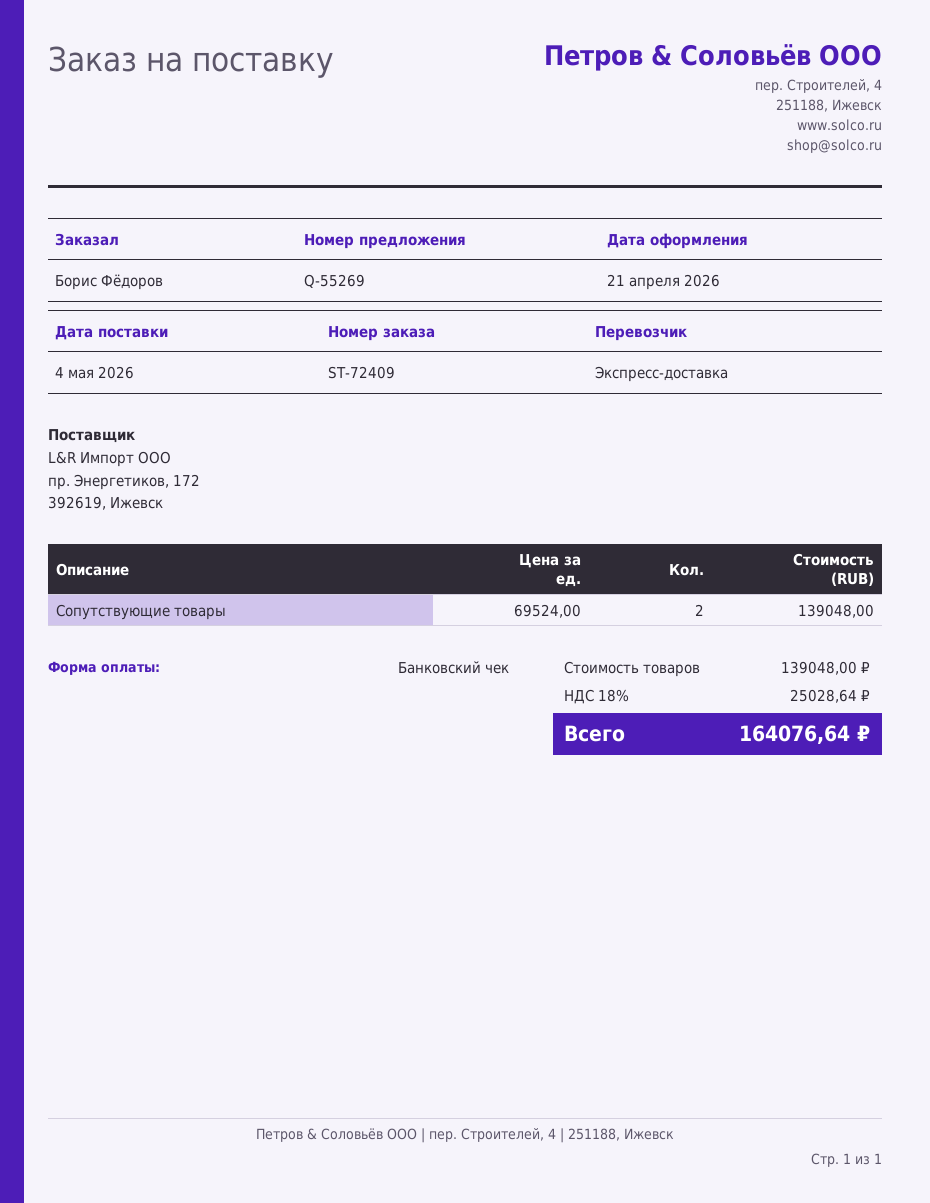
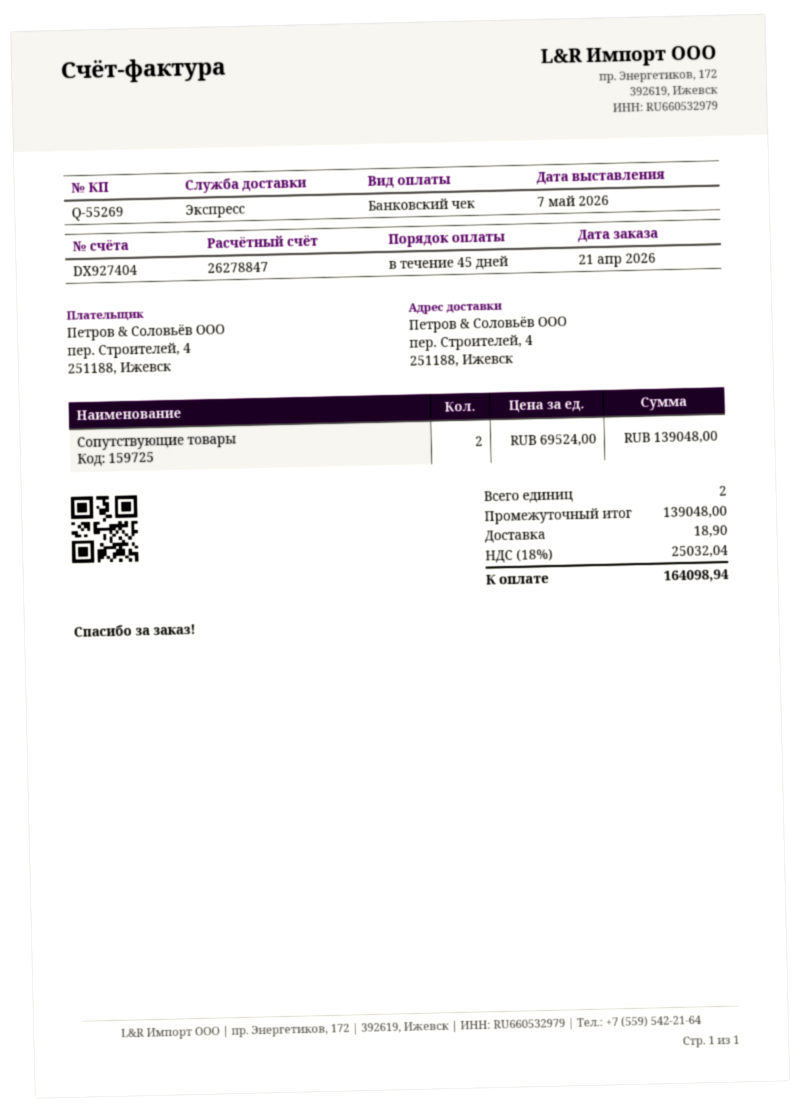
shipping: none -> 18.90
tax: 18% = 25028.64 -> 18% = 25032.04
total: 164076.64 -> 164098.94

